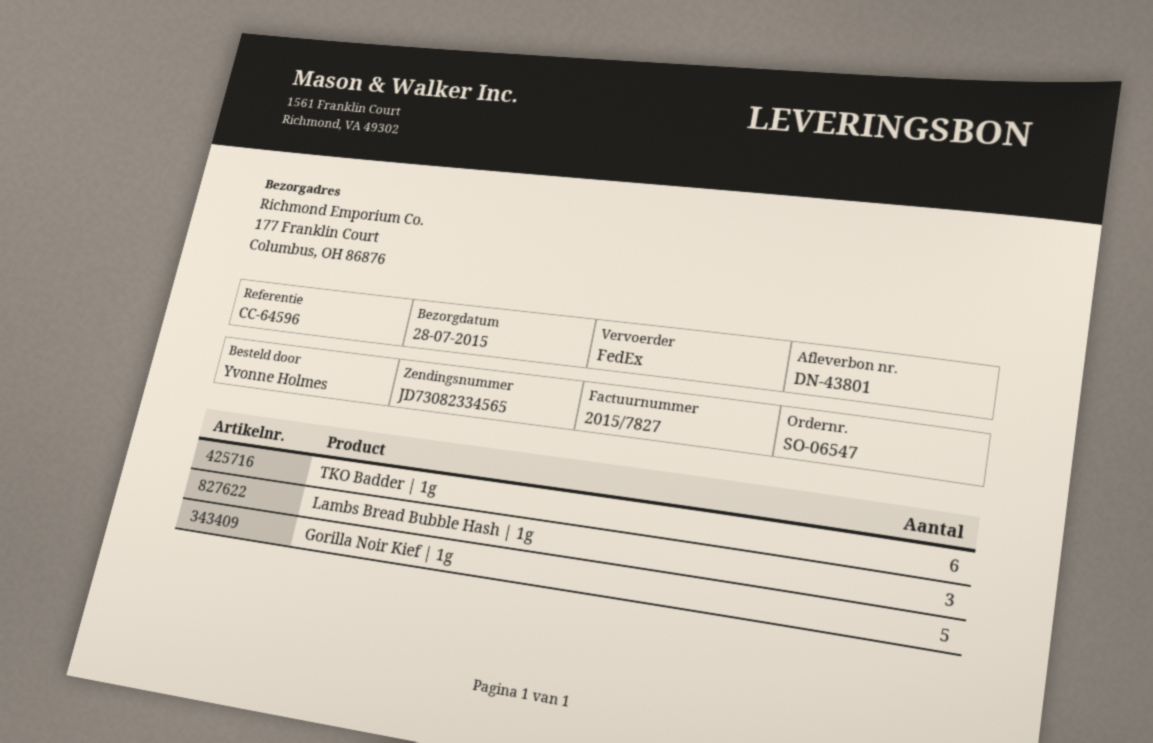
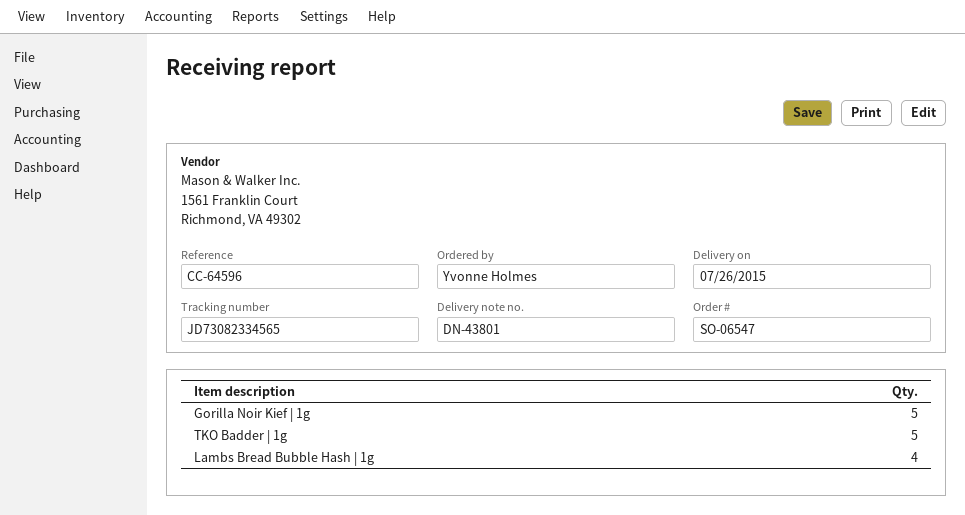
delivery date: 2015-07-28 -> 2015-07-26
TKO Badder | 1g: 6 -> 5
Lambs Bread Bubble Hash | 1g: 3 -> 4

